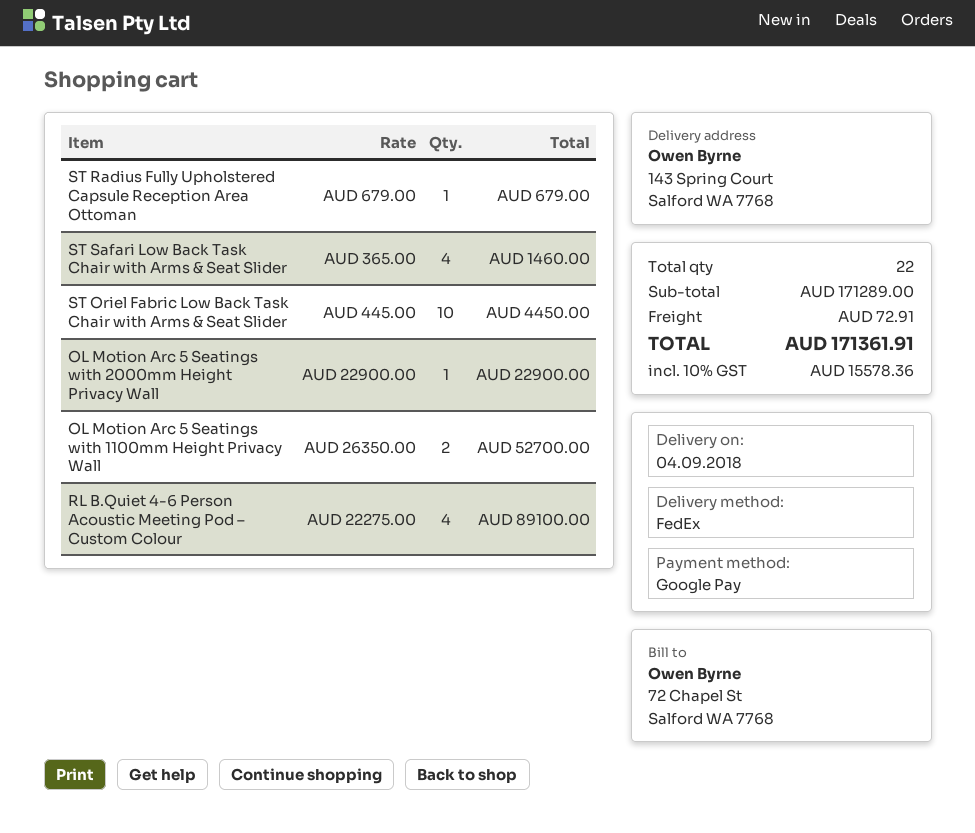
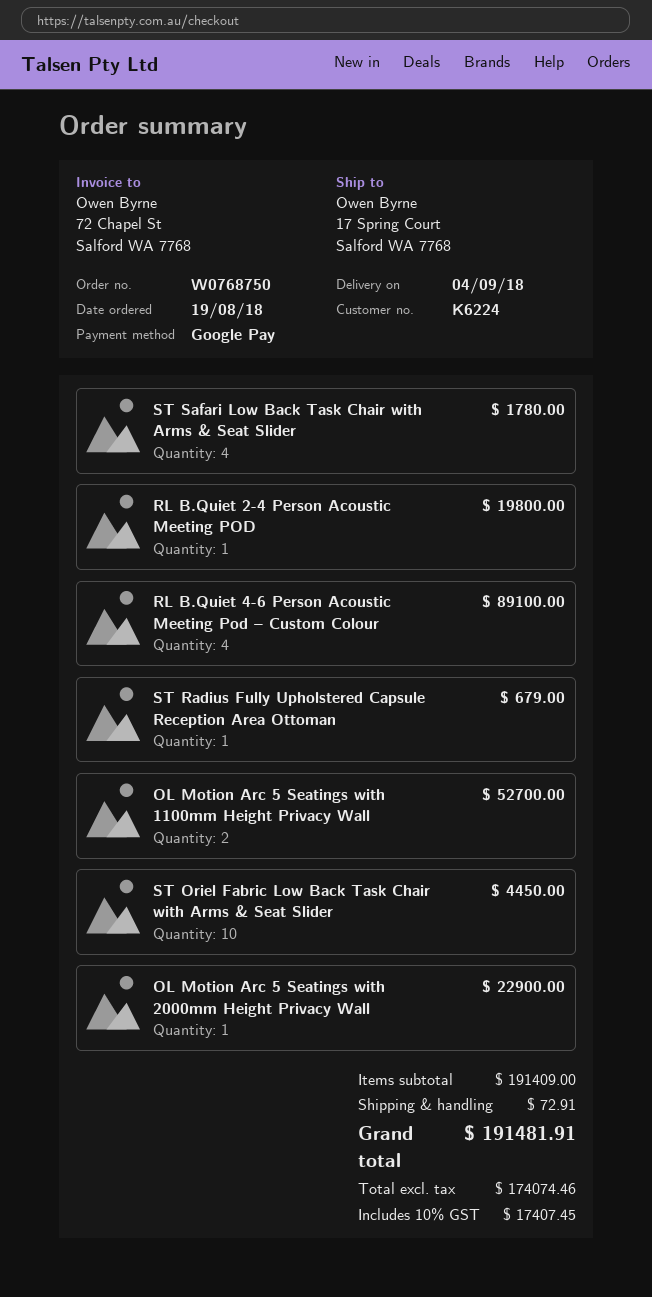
ship to: 143 Spring Court, Salford WA 7768 -> 17 Spring Court, Salford WA 7768
ST Safari Low Back Task Chair with Arms & Seat Slider: 4 for 1460.00 -> 4 for 1780.00
RL B.Quiet 2-4 Person Acoustic Meeting POD: none -> 1 for 19800.00
subtotal: 171289.00 -> 191409.00
tax: 10% = 15578.36 -> 10% = 17407.45
total: 171361.91 -> 191481.91

